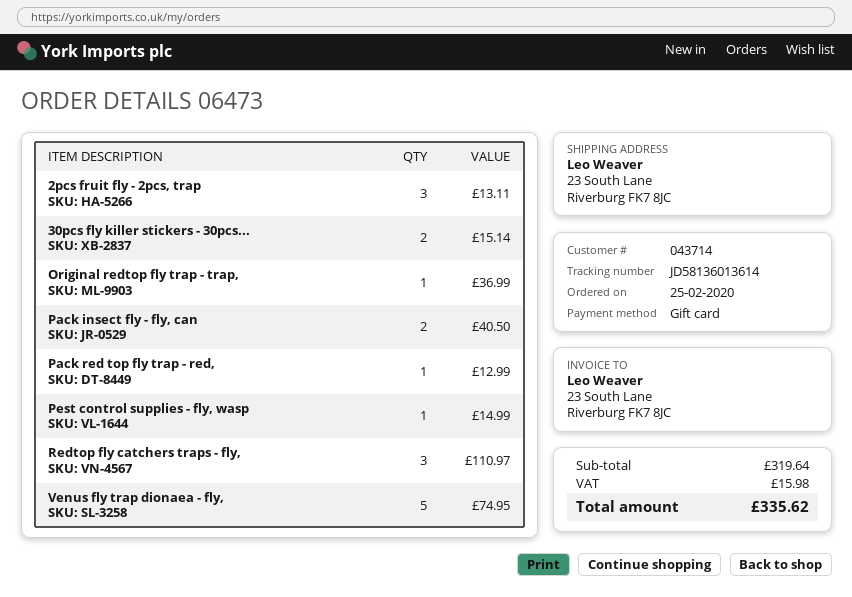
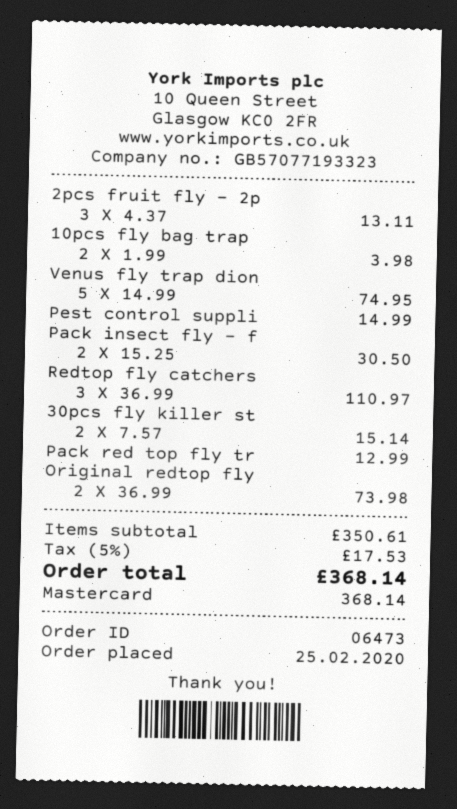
payment method: gift card -> Mastercard
Original redtop fly trap - trap,: 1 for 36.99 -> 2 for 73.98
Pack insect fly - fly, can: 2 for 40.50 -> 2 for 30.50
10pcs fly bag trap: none -> 2 for 3.98
subtotal: 319.64 -> 350.61
tax: 15.98 -> 17.53
total: 335.62 -> 368.14

